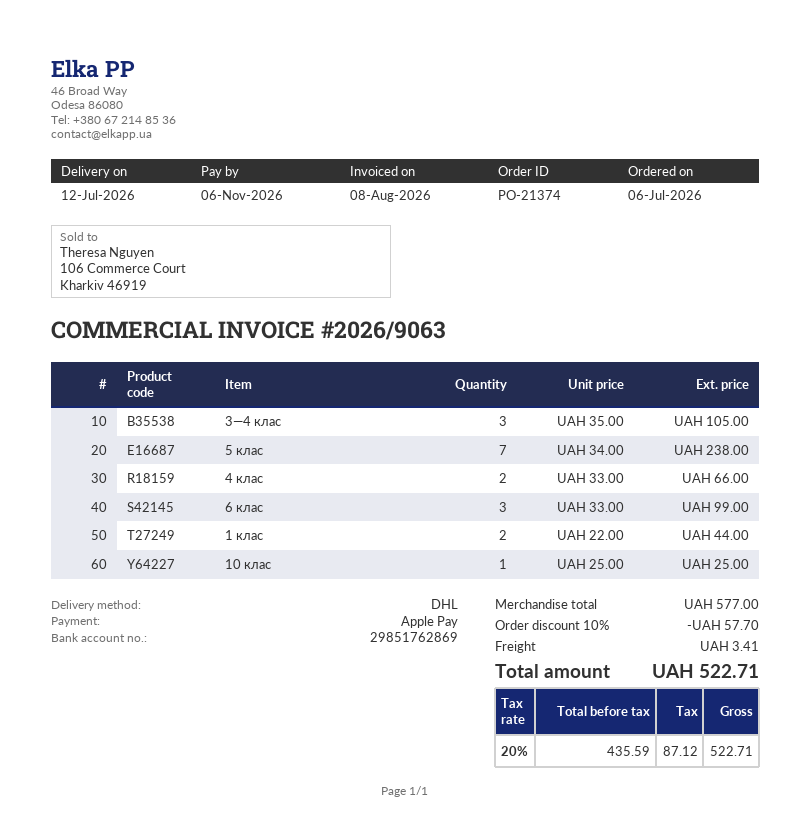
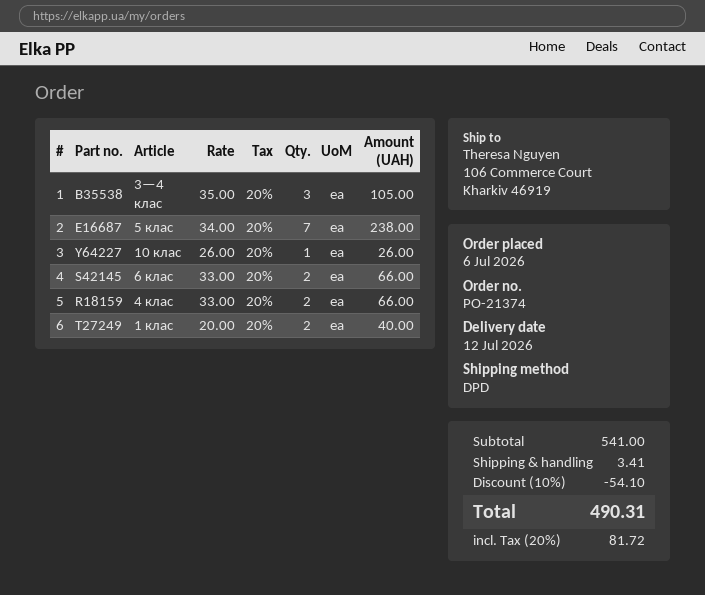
shipping method: DHL -> DPD
6 клас: 3 x 33.00 = 99.00 -> 2 x 33.00 = 66.00
1 клас: 2 x 22.00 = 44.00 -> 2 x 20.00 = 40.00
10 клас: 1 x 25.00 = 25.00 -> 1 x 26.00 = 26.00
subtotal: 577.00 -> 541.00
discount: 10% = 57.70 -> 10% = 54.10
tax: 20% = 87.12 -> 20% = 81.72
total: 522.71 -> 490.31

